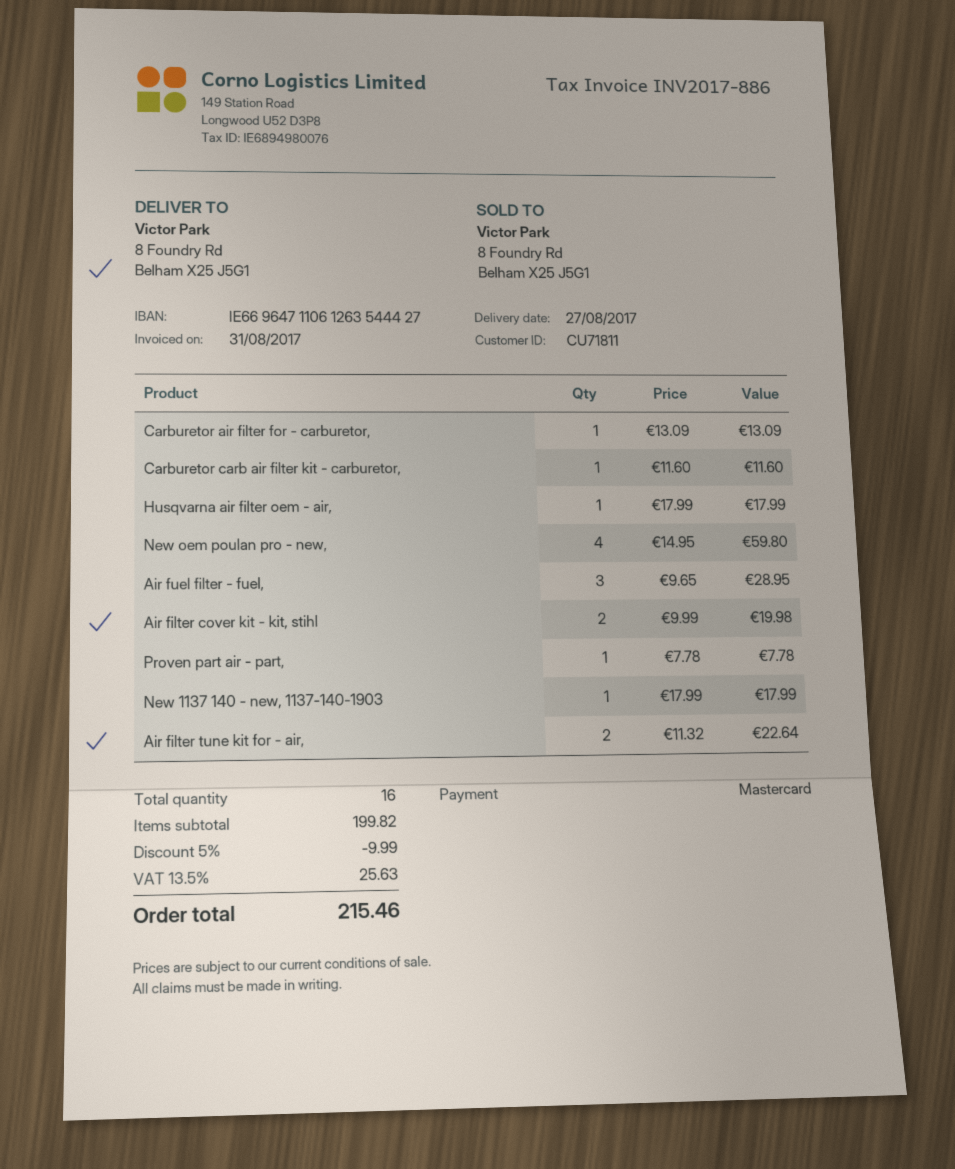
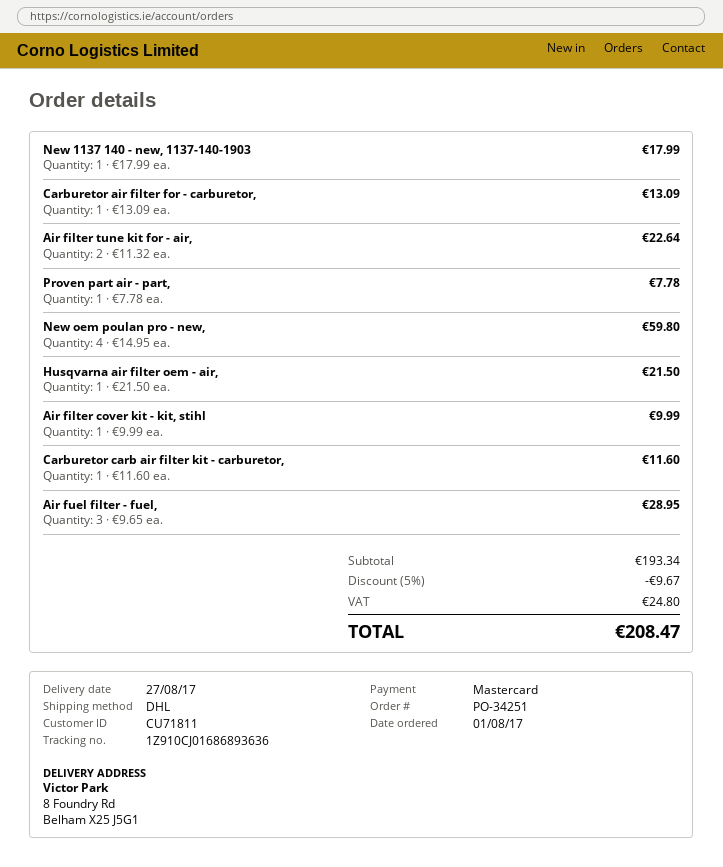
Husqvarna air filter oem - air,: 1 x 17.99 = 17.99 -> 1 x 21.50 = 21.50
Air filter cover kit - kit, stihl: 2 x 9.99 = 19.98 -> 1 x 9.99 = 9.99
subtotal: 199.82 -> 193.34
discount: 5% = 9.99 -> 5% = 9.67
tax: 25.63 -> 24.80
total: 215.46 -> 208.47

